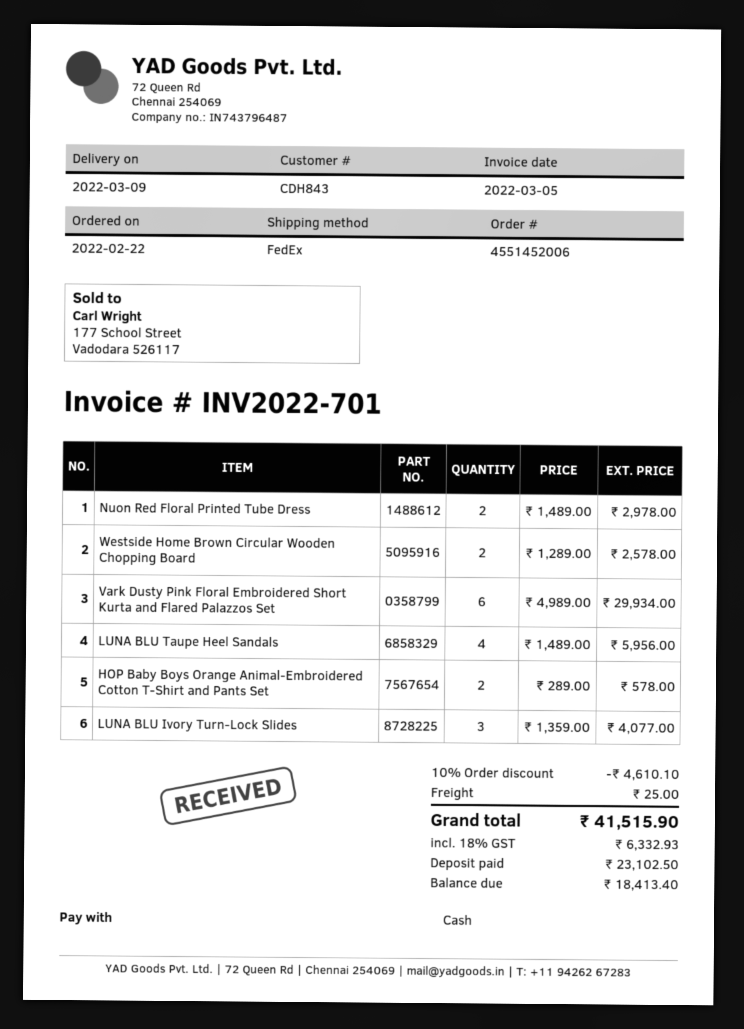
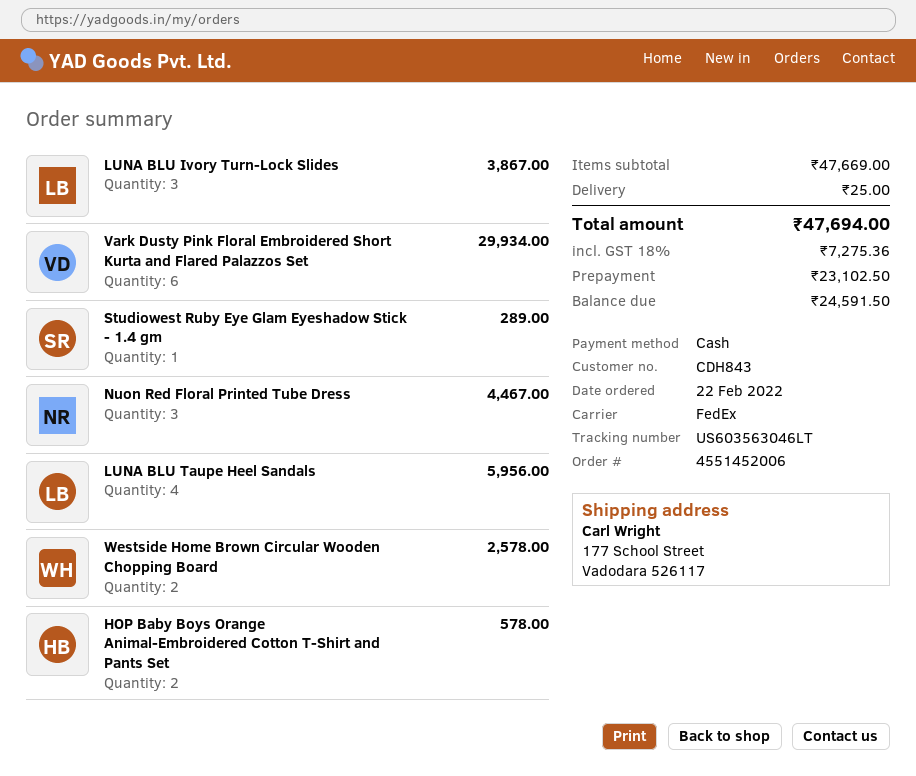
Nuon Red Floral Printed Tube Dress: 2 for 2978.00 -> 3 for 4467.00
LUNA BLU Ivory Turn-Lock Slides: 3 for 4077.00 -> 3 for 3867.00
Studiowest Ruby Eye Glam Eyeshadow Stick - 1.4 gm: none -> 1 for 289.00
discount: 10% = 4610.10 -> none
tax: 18% = 6332.93 -> 18% = 7275.36
total: 41515.90 -> 47694.00
balance: 18413.40 -> 24591.50

